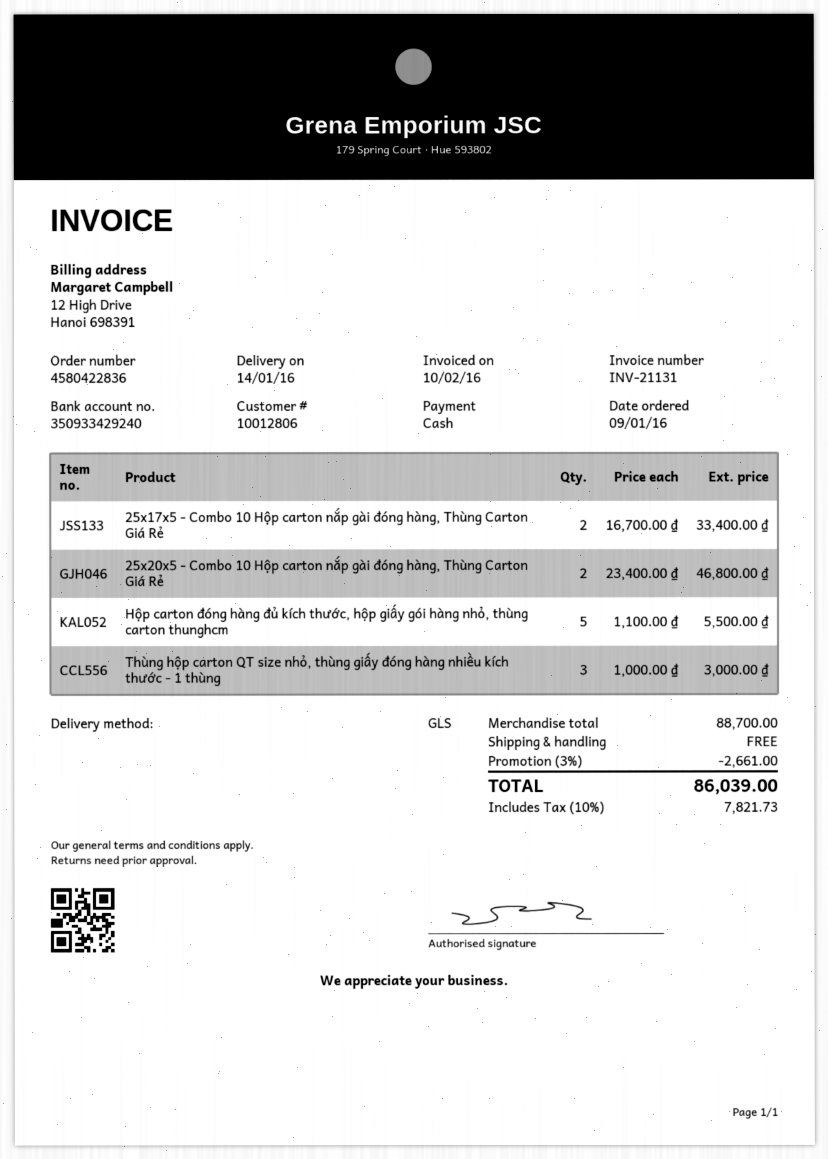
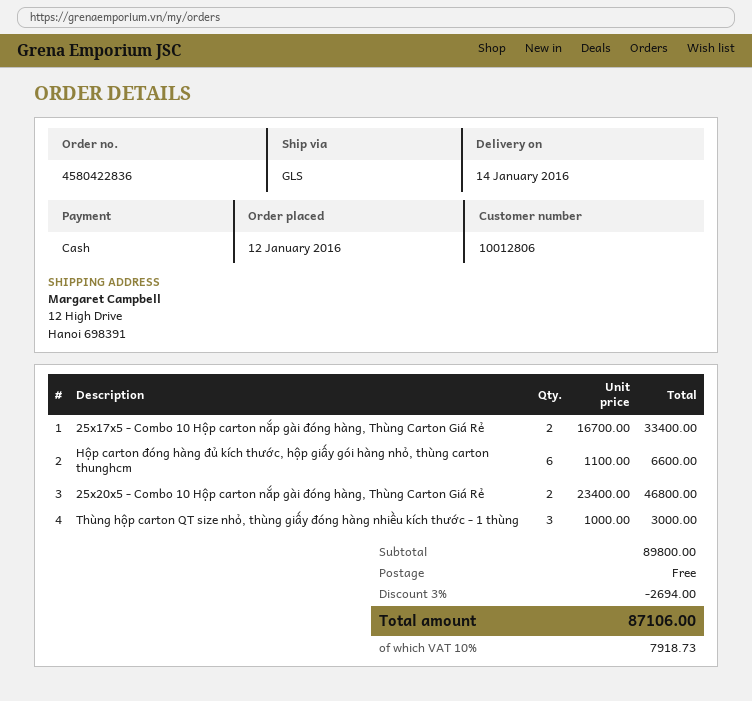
order date: 2016-01-09 -> 2016-01-12
Hộp carton đóng hàng đủ kích thước, hộp giấy gói hàng nhỏ, thùng carton thunghcm: 5 x 1100.00 = 5500.00 -> 6 x 1100.00 = 6600.00
subtotal: 88700.00 -> 89800.00
discount: 3% = 2661.00 -> 3% = 2694.00
tax: 10% = 7821.73 -> 10% = 7918.73
total: 86039.00 -> 87106.00

